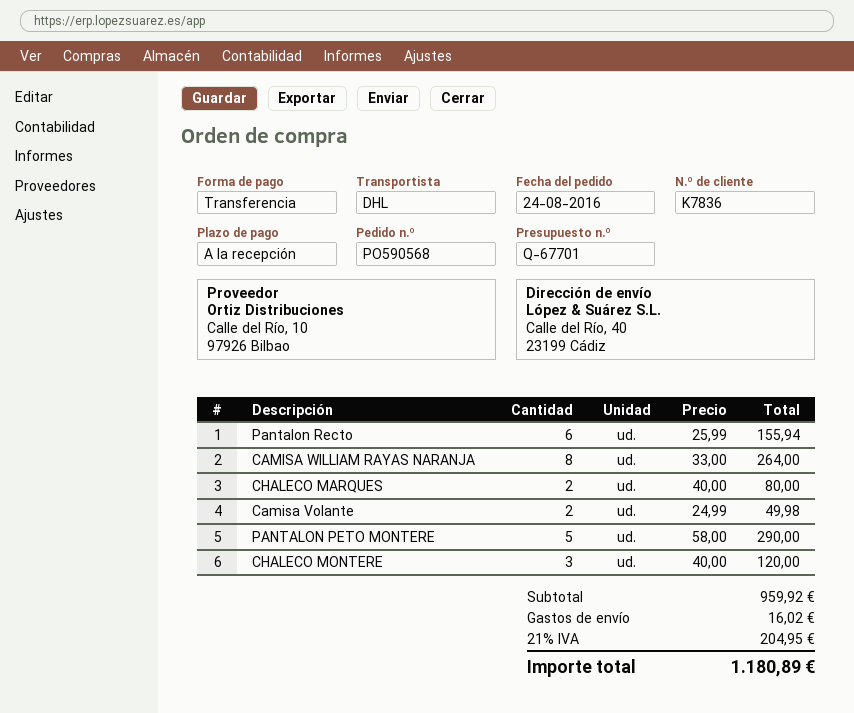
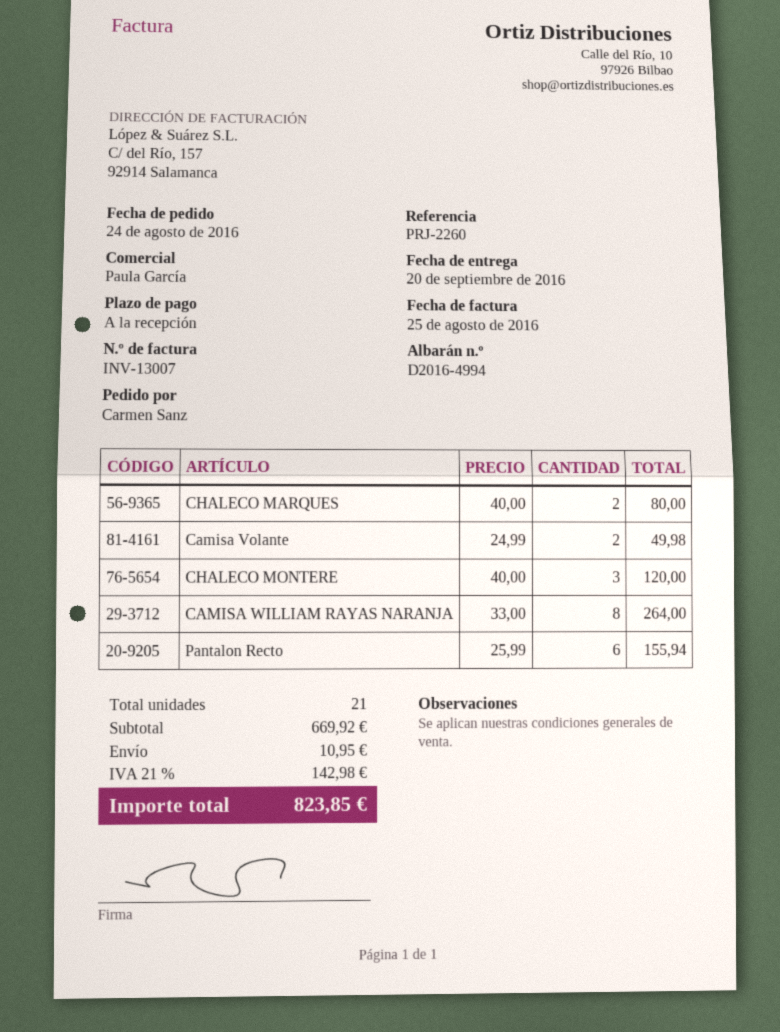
PANTALON PETO MONTERE: 5 x 58.00 = 290.00 -> none
subtotal: 959.92 -> 669.92
shipping: 16.02 -> 10.95
tax: 21% = 204.95 -> 21% = 142.98
total: 1180.89 -> 823.85

